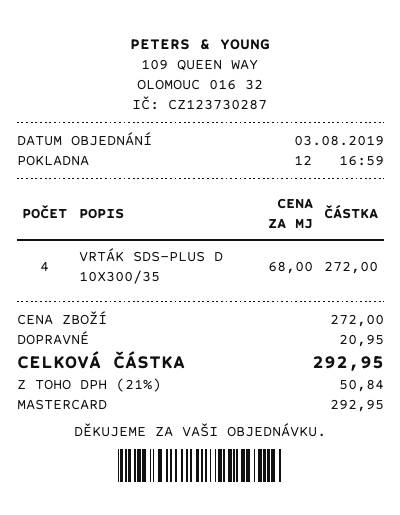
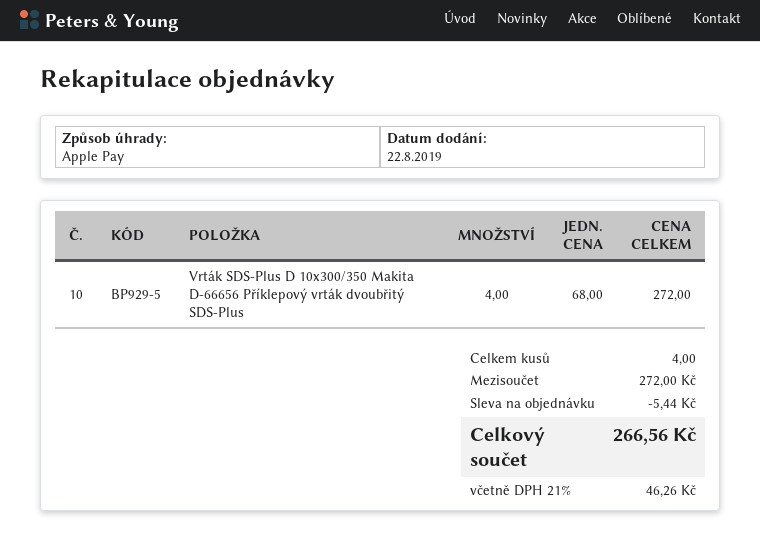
payment method: Mastercard -> Apple Pay
discount: none -> 5.44
shipping: 20.95 -> none
tax: 21% = 50.84 -> 21% = 46.26
total: 292.95 -> 266.56

